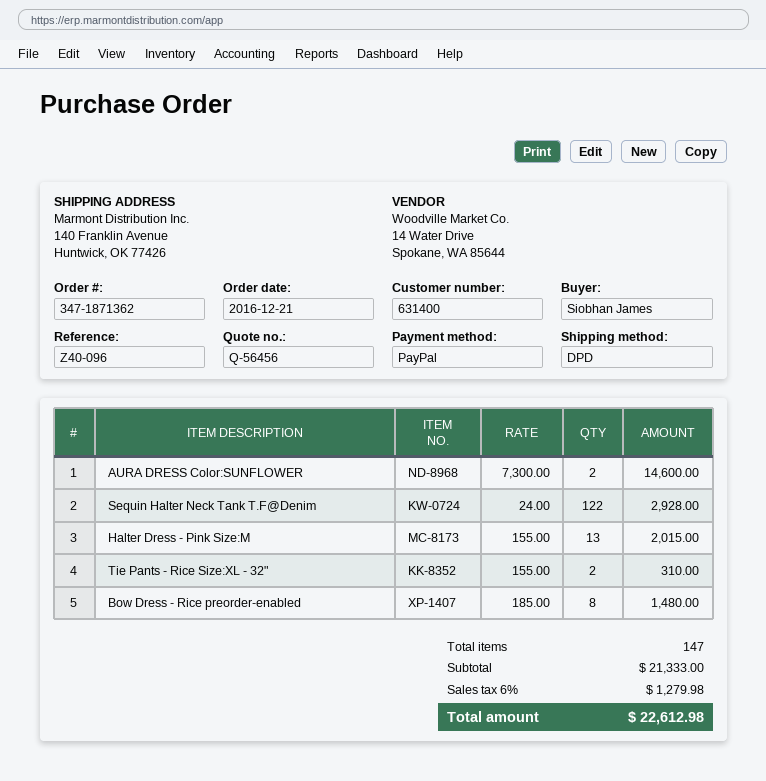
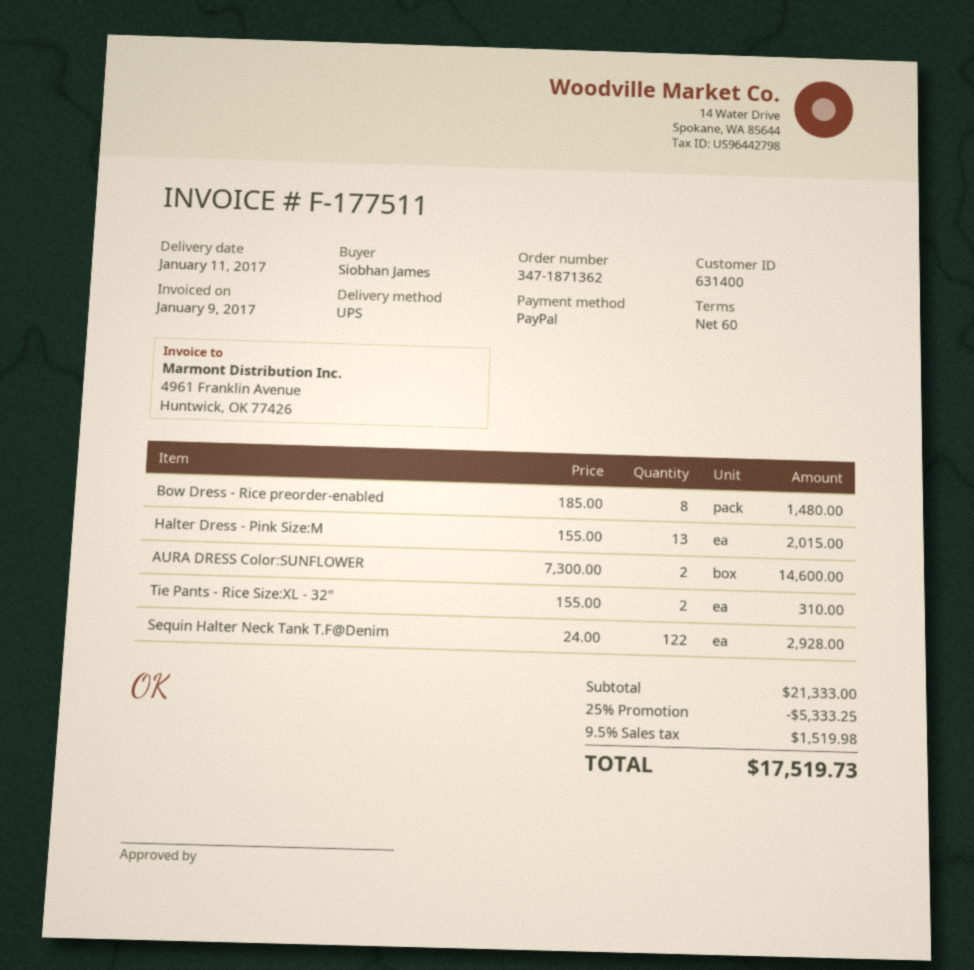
shipping method: DPD -> UPS
discount: none -> 25% = 5333.25
tax: 6% = 1279.98 -> 9.5% = 1519.98
total: 22612.98 -> 17519.73

